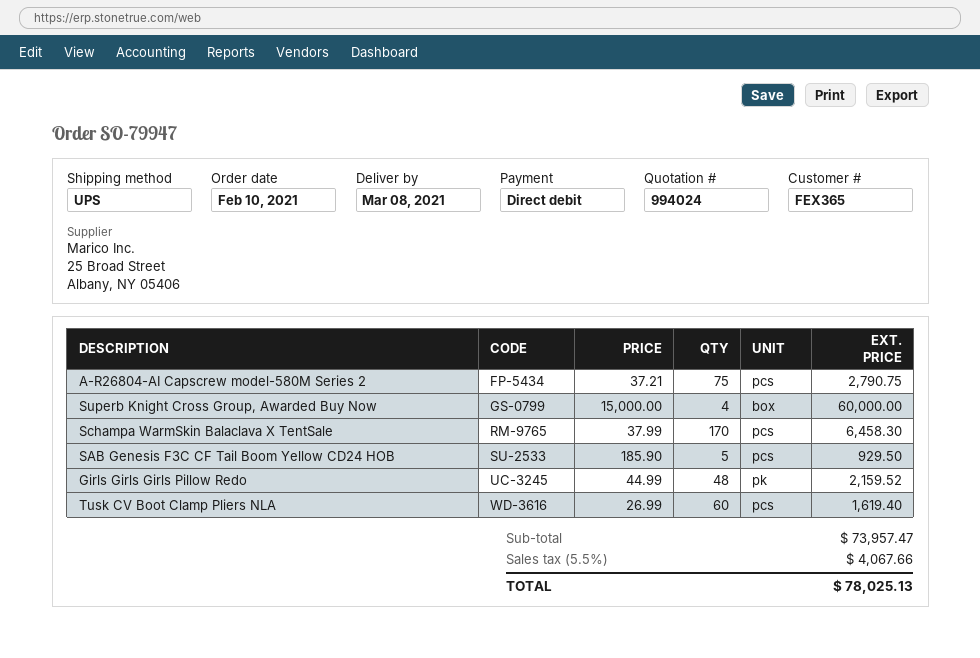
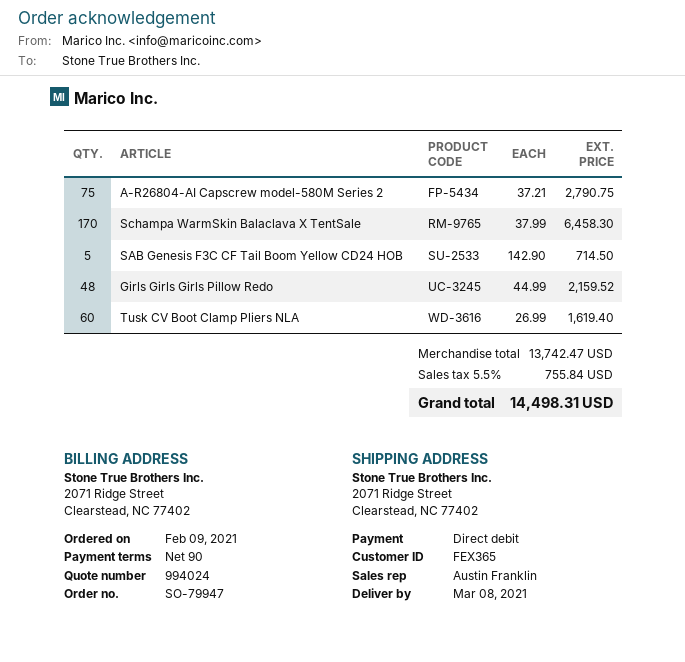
order date: 2021-02-10 -> 2021-02-09
Superb Knight Cross Group, Awarded Buy Now: 4 x 15000.00 = 60000.00 -> none
SAB Genesis F3C CF Tail Boom Yellow CD24 HOB: 5 x 185.90 = 929.50 -> 5 x 142.90 = 714.50
subtotal: 73957.47 -> 13742.47
tax: 5.5% = 4067.66 -> 5.5% = 755.84
total: 78025.13 -> 14498.31

